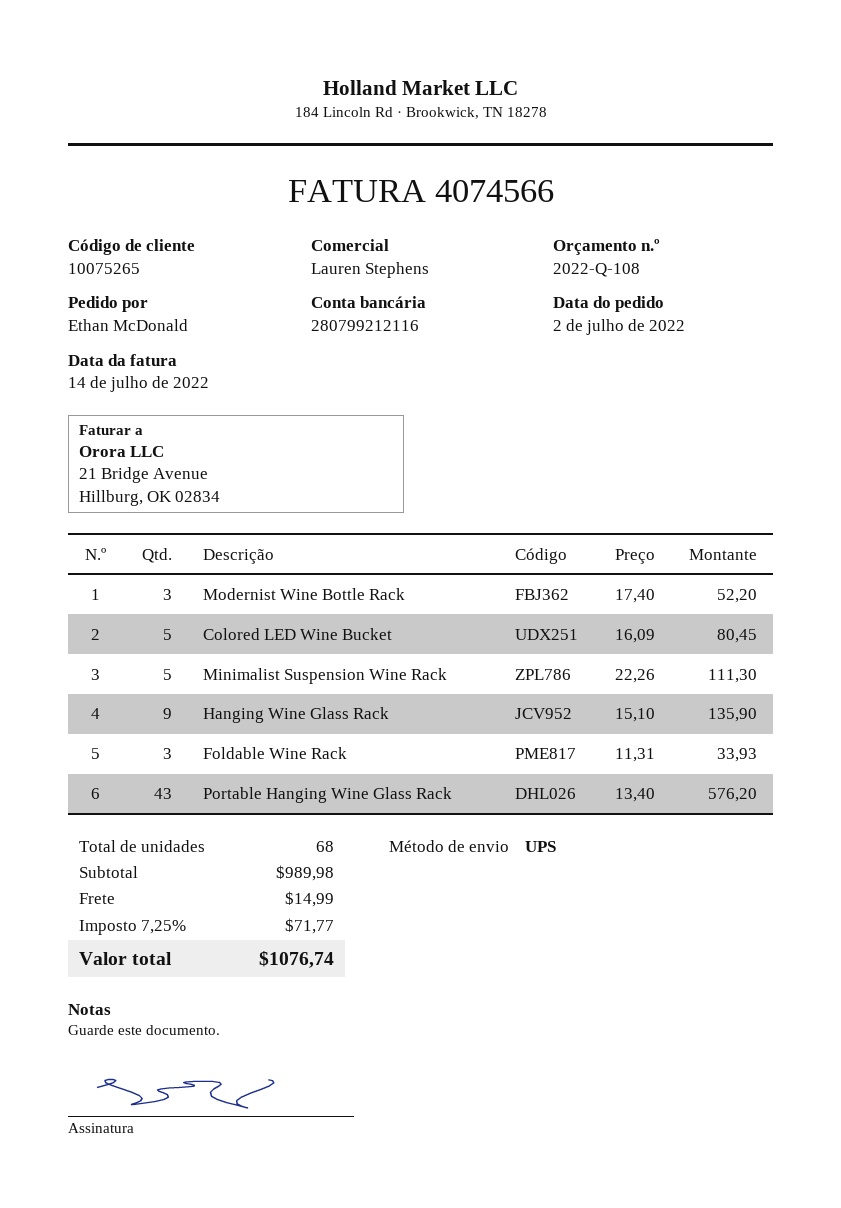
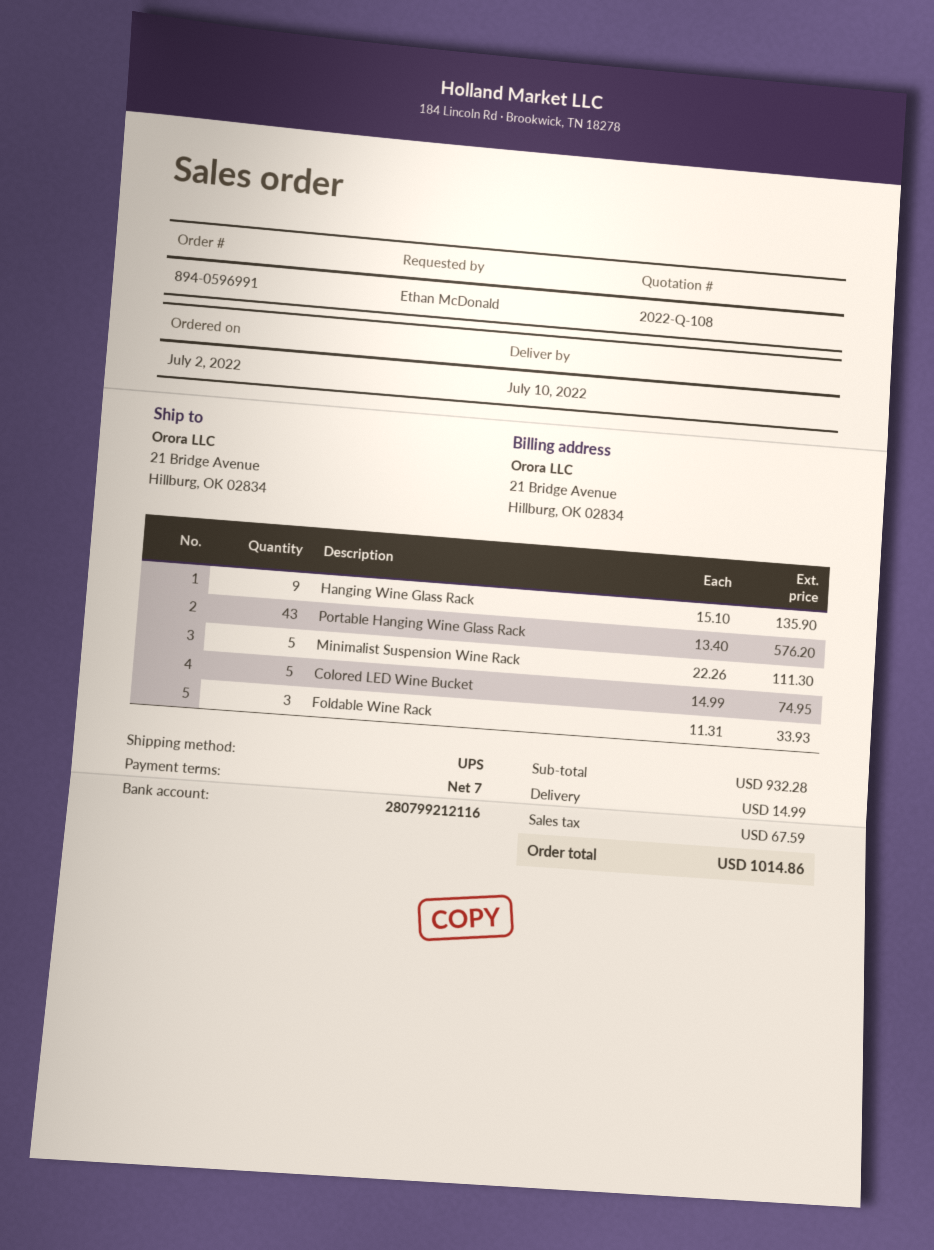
Modernist Wine Bottle Rack: 3 x 17.40 = 52.20 -> none
Colored LED Wine Bucket: 5 x 16.09 = 80.45 -> 5 x 14.99 = 74.95
subtotal: 989.98 -> 932.28
tax: 71.77 -> 67.59
total: 1076.74 -> 1014.86

